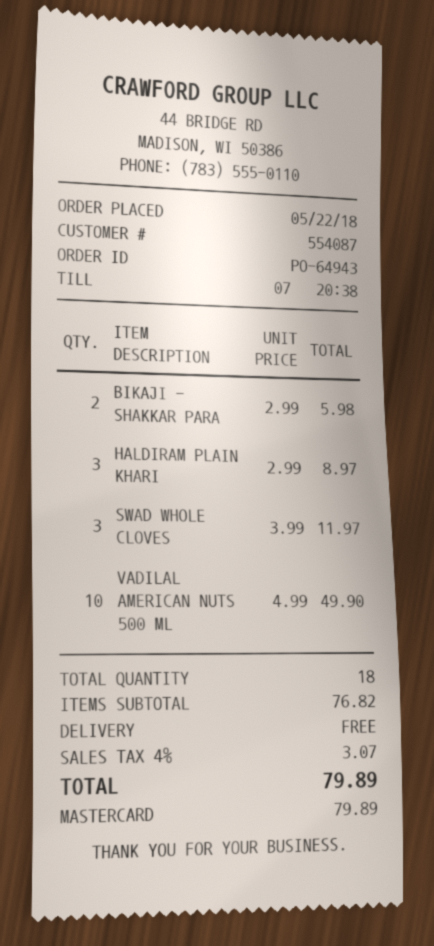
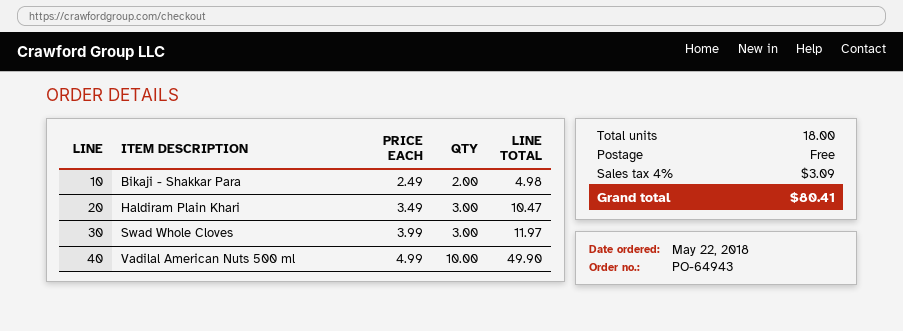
BIKAJI - SHAKKAR PARA: 2 x 2.99 = 5.98 -> 2 x 2.49 = 4.98
HALDIRAM PLAIN KHARI: 3 x 2.99 = 8.97 -> 3 x 3.49 = 10.47
tax: 4% = 3.07 -> 4% = 3.09
total: 79.89 -> 80.41

